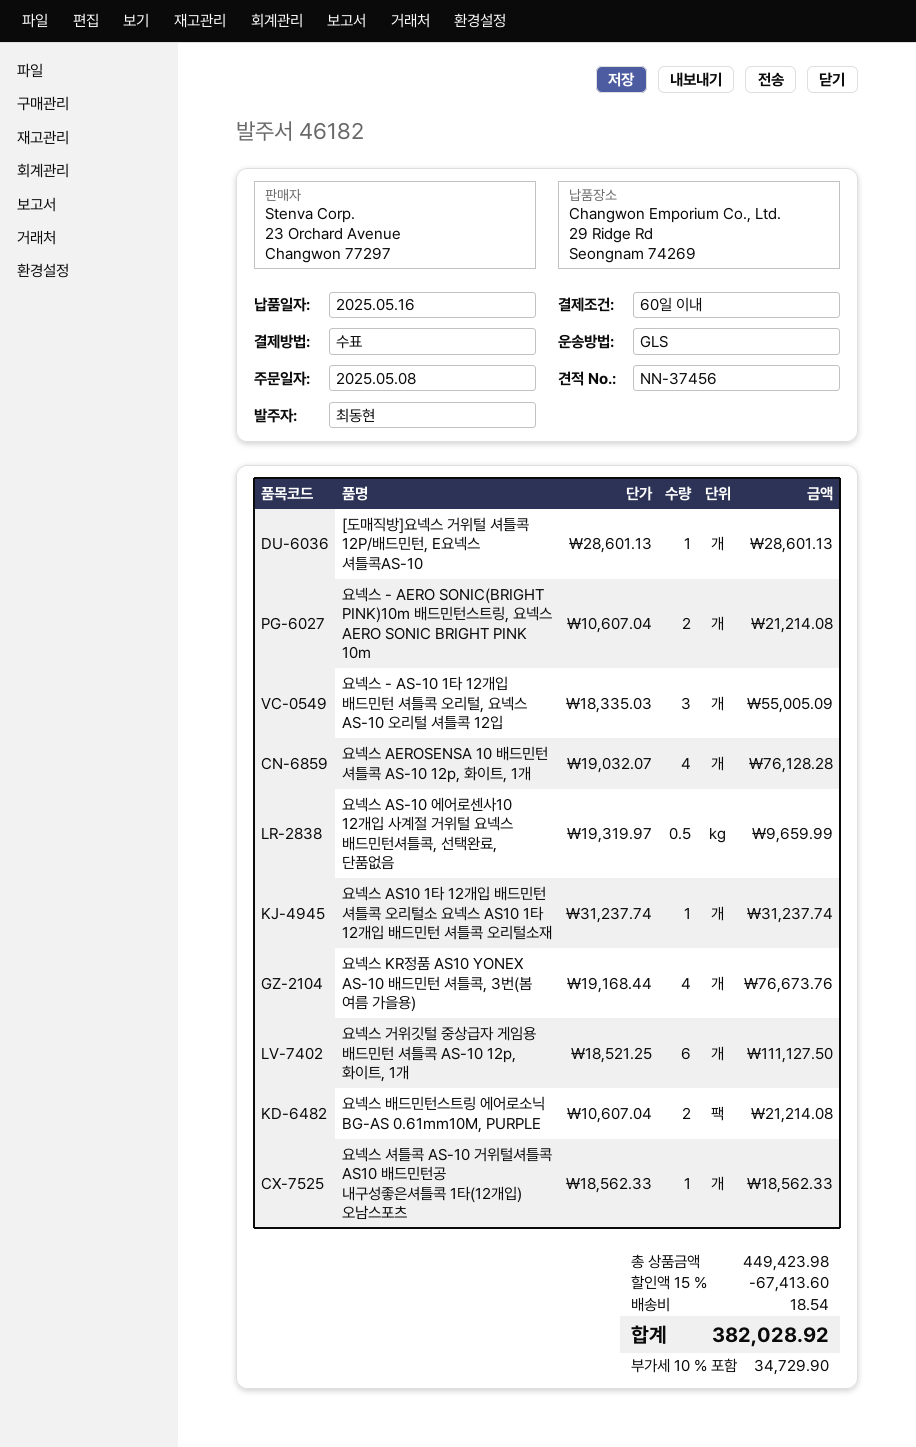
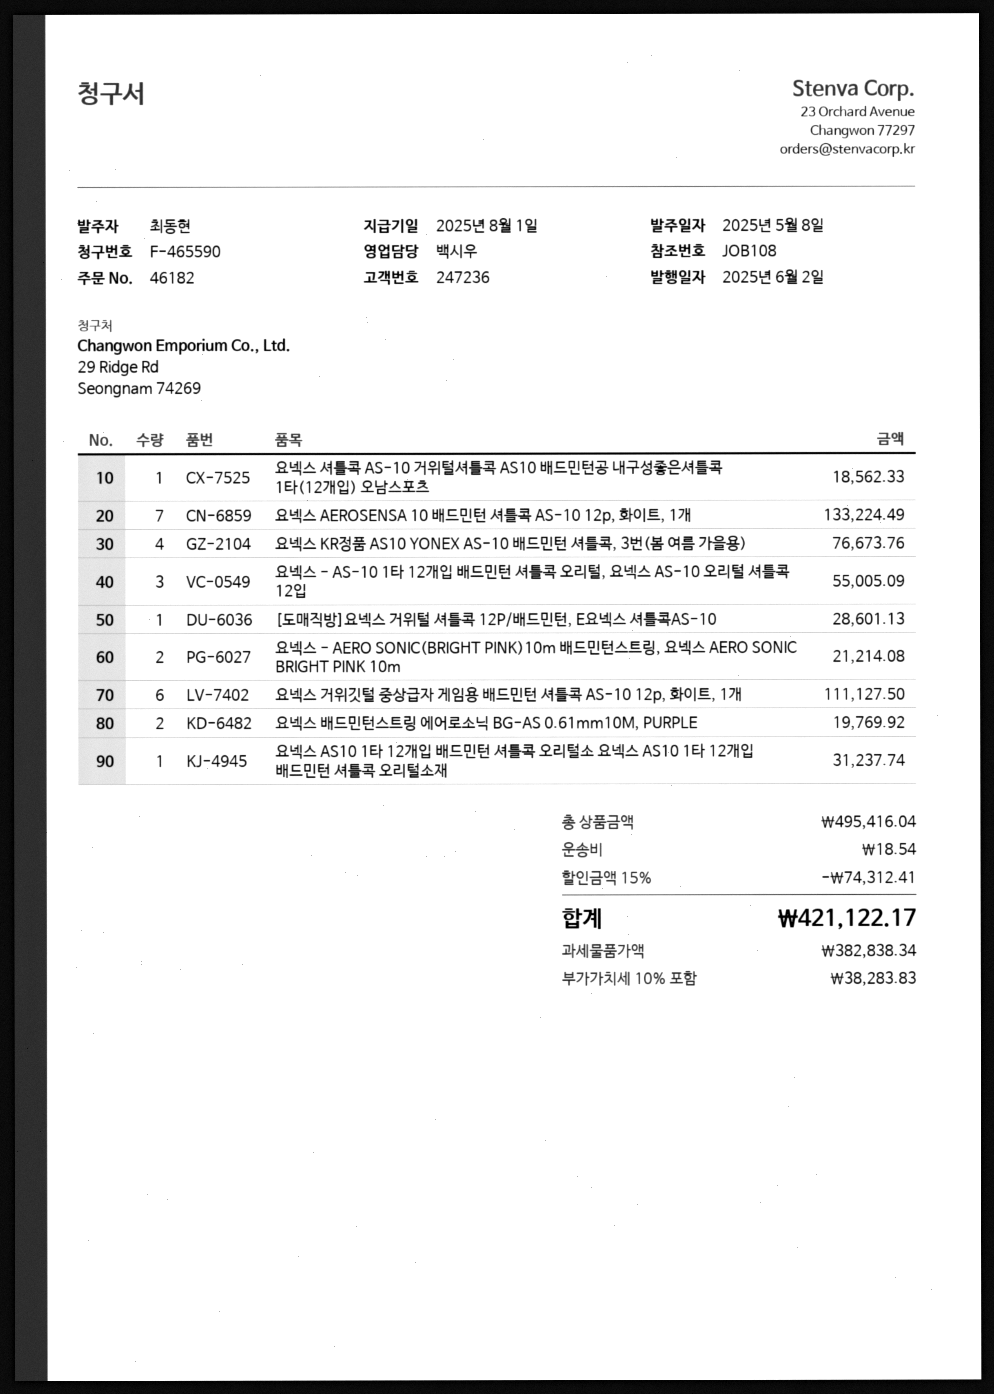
요넥스 AEROSENSA 10 배드민턴 셔틀콕 AS-10 12p, 화이트, 1개: 4 for 76128.28 -> 7 for 133224.49
요넥스 AS-10 에어로센사10 12개입 사계절 거위털 요넥스 배드민턴셔틀콕, 선택완료, 단품없음: 0.5 for 9659.99 -> none
요넥스 배드민턴스트링 에어로소닉 BG-AS 0.61mm10M, PURPLE: 2 for 21214.08 -> 2 for 19769.92
subtotal: 449423.98 -> 495416.04
discount: 15% = 67413.60 -> 15% = 74312.41
tax: 10% = 34729.90 -> 10% = 38283.83
total: 382028.92 -> 421122.17

